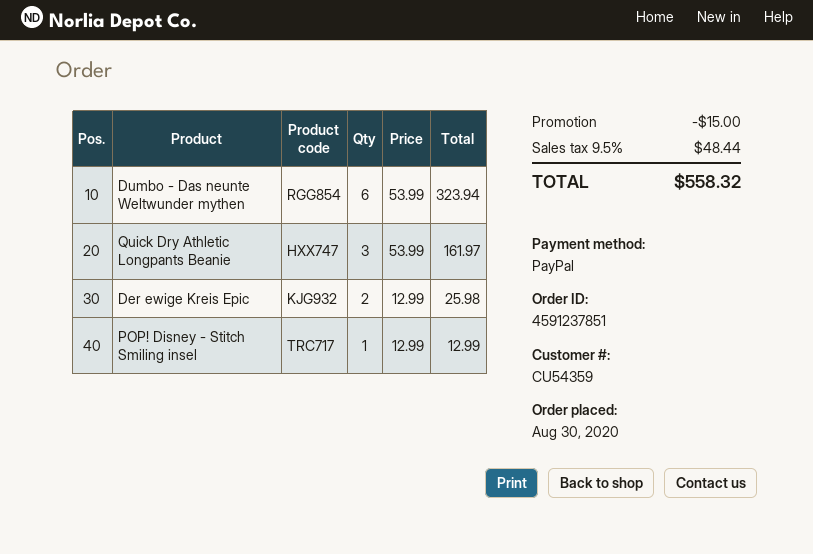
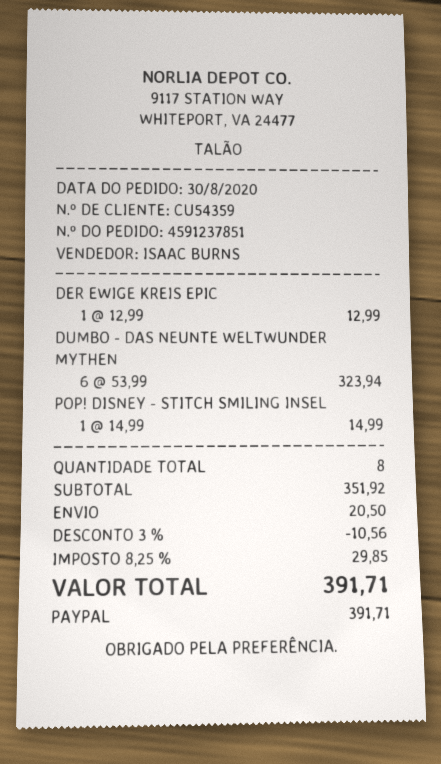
Quick Dry Athletic Longpants Beanie: 3 x 53.99 = 161.97 -> none
Der ewige Kreis Epic: 2 x 12.99 = 25.98 -> 1 x 12.99 = 12.99
POP! Disney - Stitch Smiling insel: 1 x 12.99 = 12.99 -> 1 x 14.99 = 14.99
discount: 15.00 -> 10.56
shipping: none -> 20.50
tax: 9.5% = 48.44 -> 8.25% = 29.85
total: 558.32 -> 391.71

